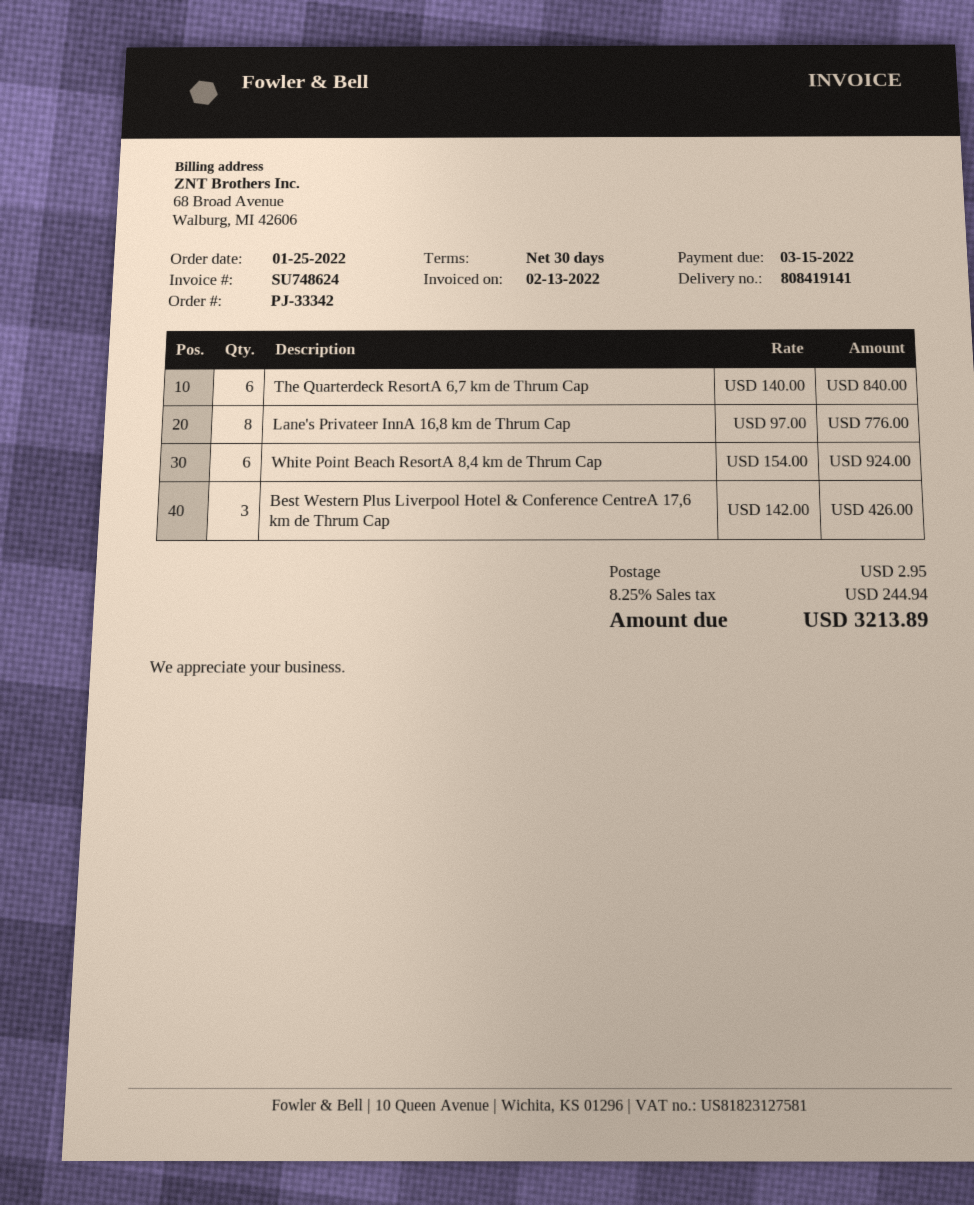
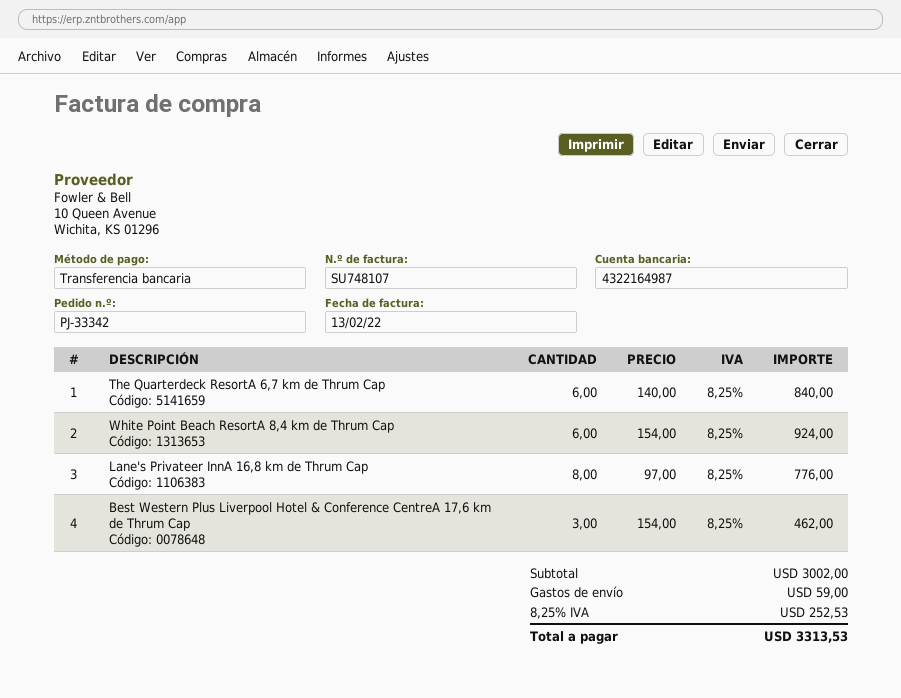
invoice number: SU748624 -> SU748107
Best Western Plus Liverpool Hotel & Conference CentreA 17,6 km de Thrum Cap: 3 x 142.00 = 426.00 -> 3 x 154.00 = 462.00
shipping: 2.95 -> 59.00
tax: 8.25% = 244.94 -> 8.25% = 252.53
total: 3213.89 -> 3313.53

